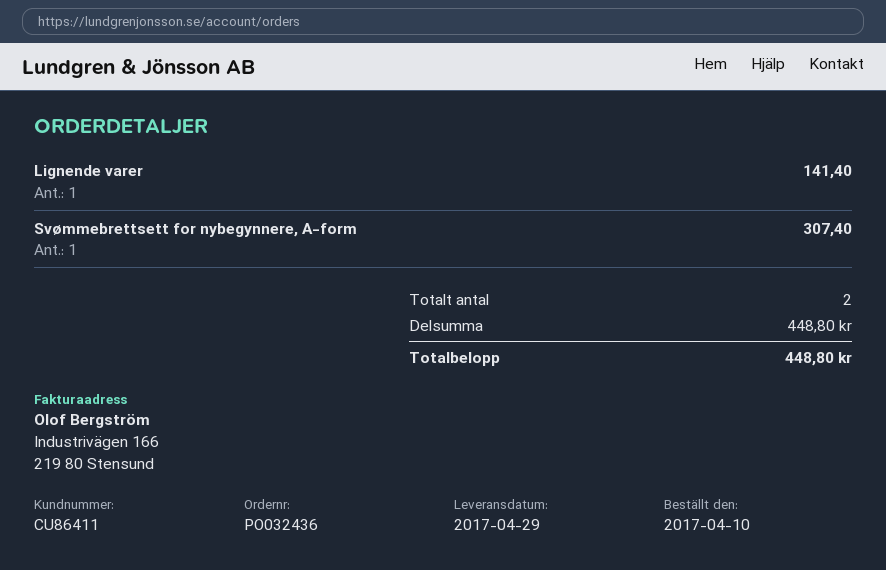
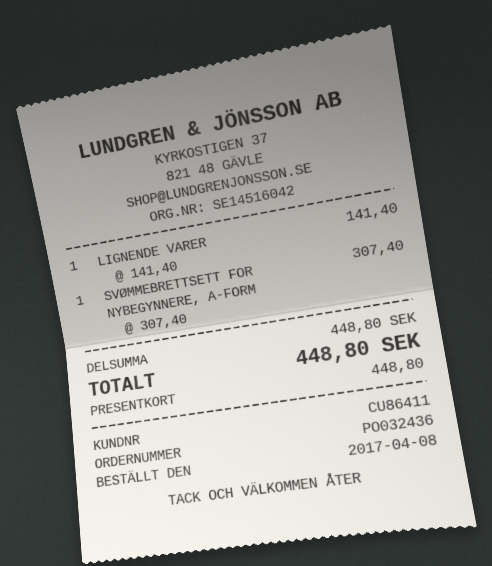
order date: 2017-04-10 -> 2017-04-08

